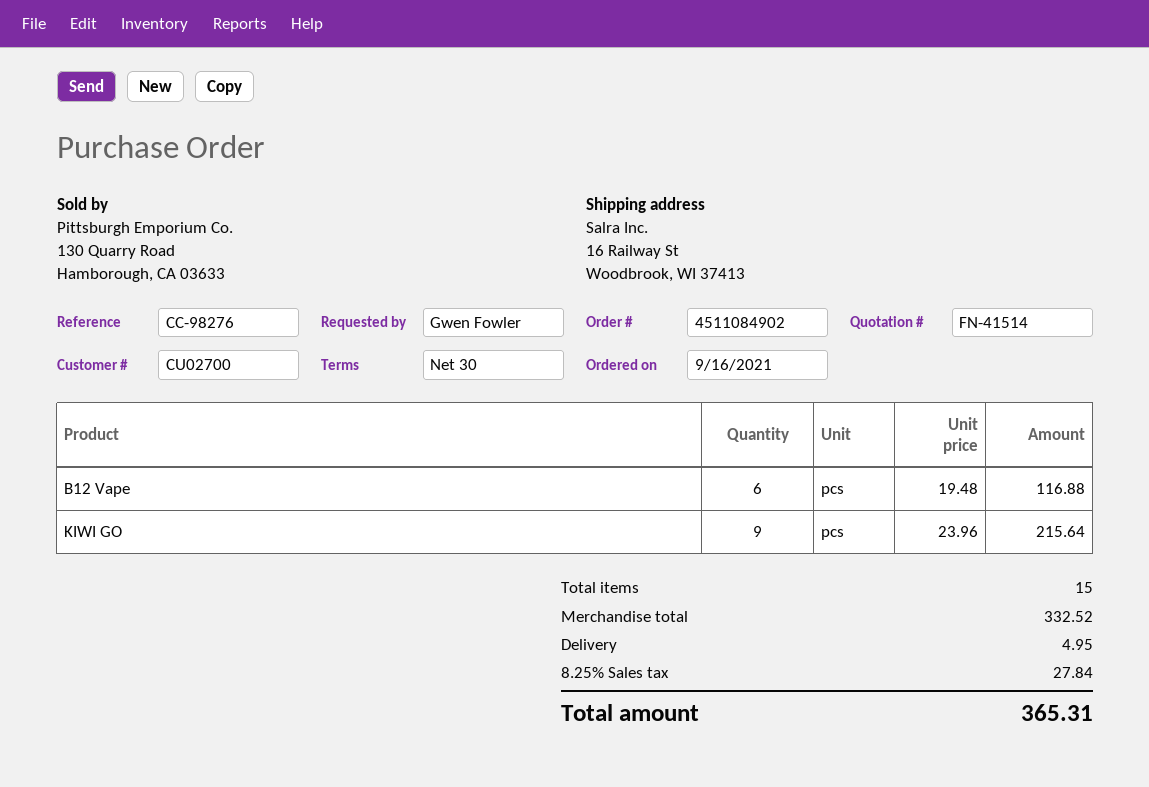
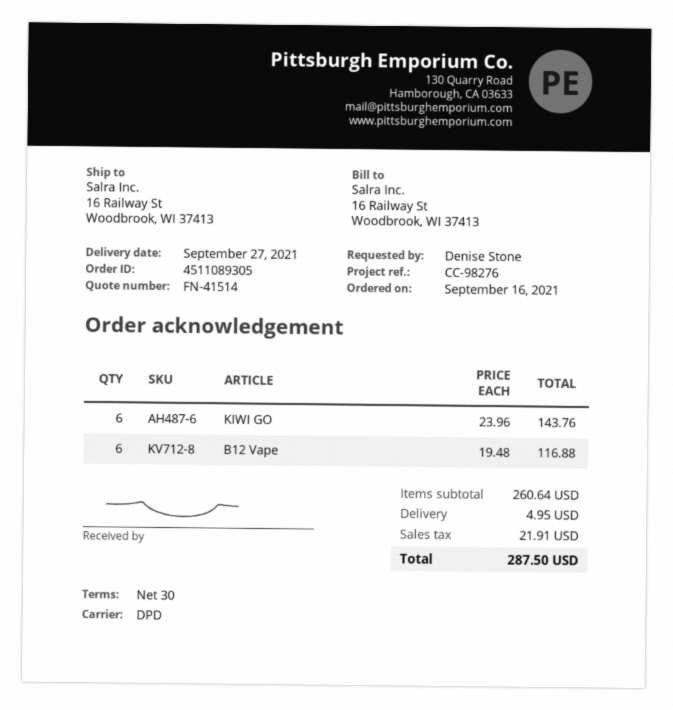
order number: 4511084902 -> 4511089305
ordered by: Gwen Fowler -> Denise Stone
KIWI GO: 9 x 23.96 = 215.64 -> 6 x 23.96 = 143.76
subtotal: 332.52 -> 260.64
tax: 27.84 -> 21.91
total: 365.31 -> 287.50

